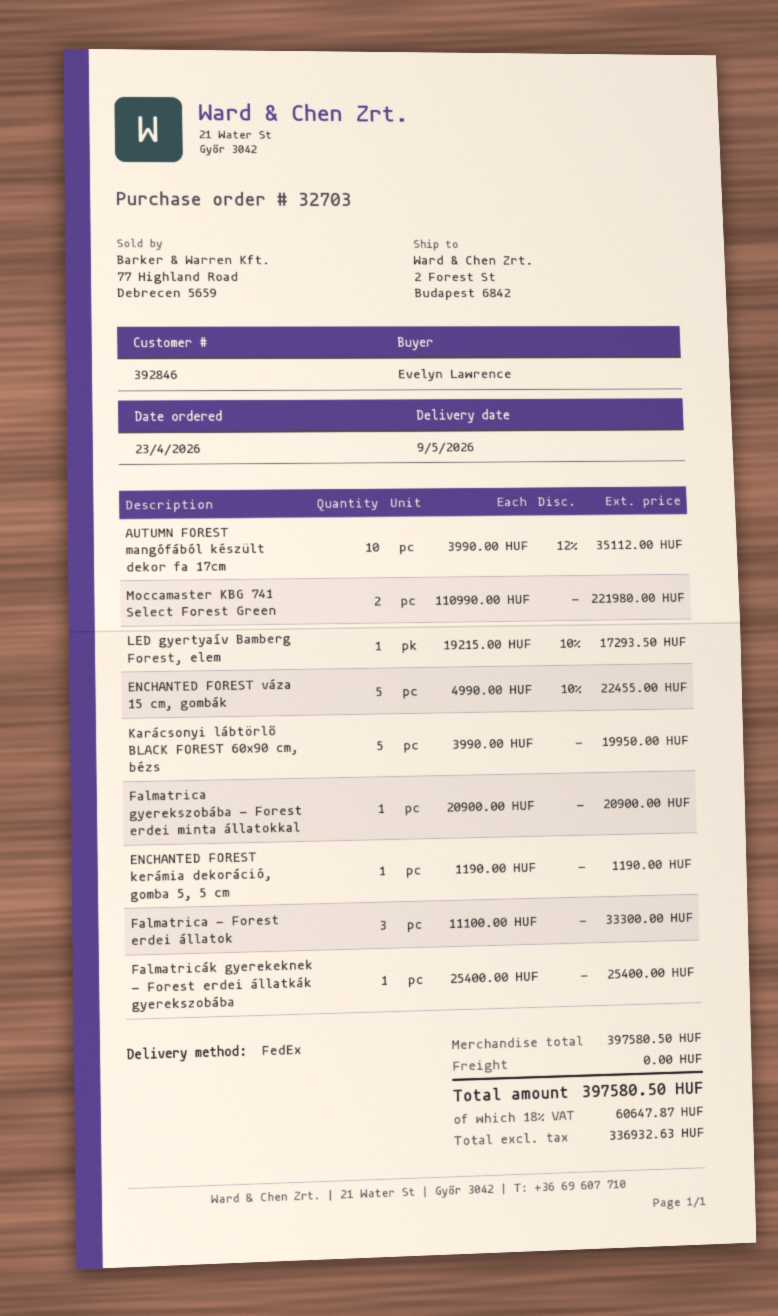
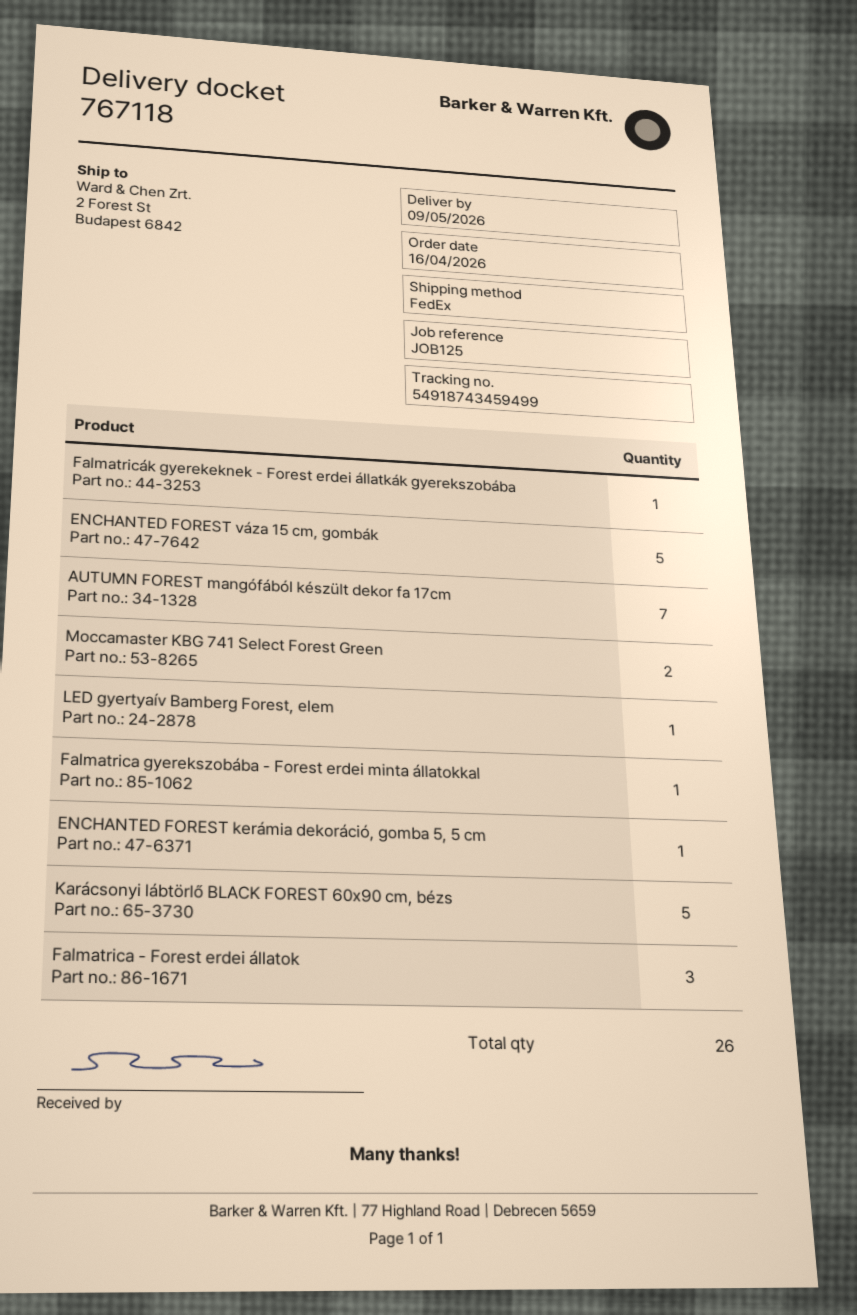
order date: 2026-04-23 -> 2026-04-16
AUTUMN FOREST mangófából készült dekor fa 17cm: 10 -> 7

